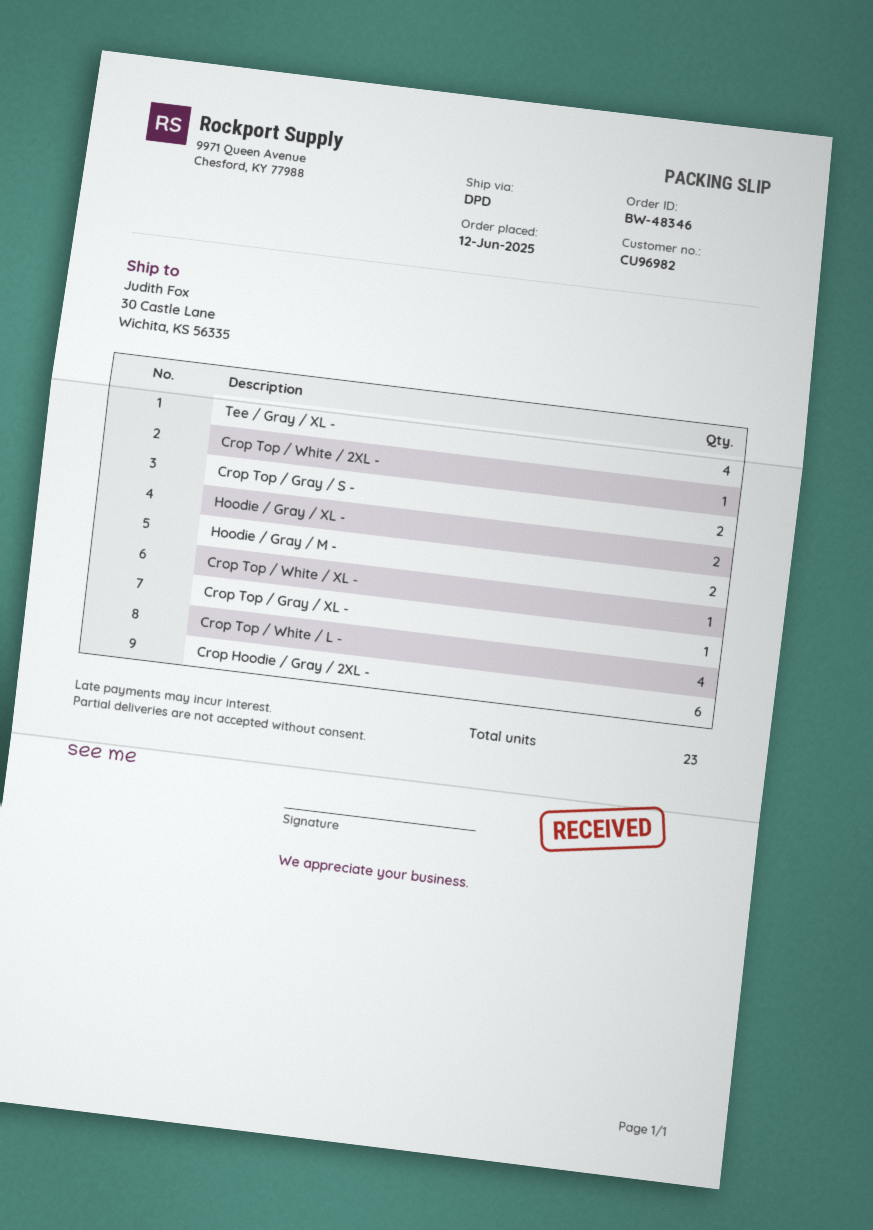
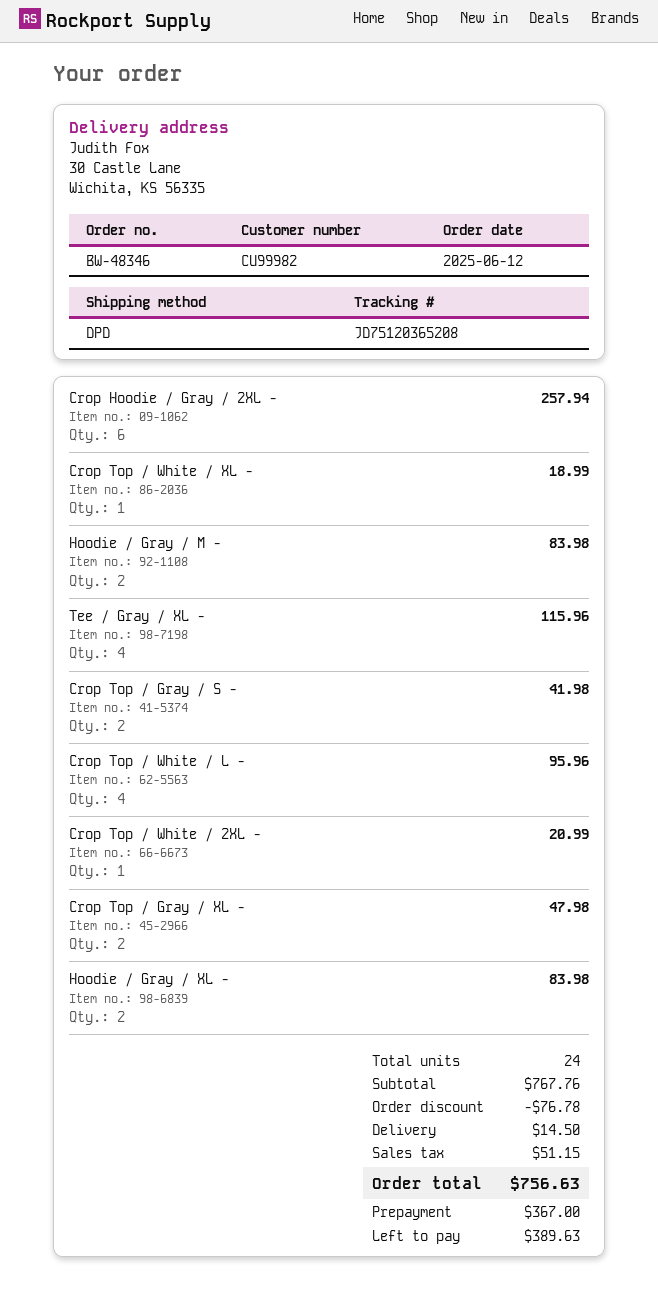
customer number: CU96982 -> CU99982
Crop Top / Gray / XL -: 1 -> 2
total quantity: 23 -> 24

